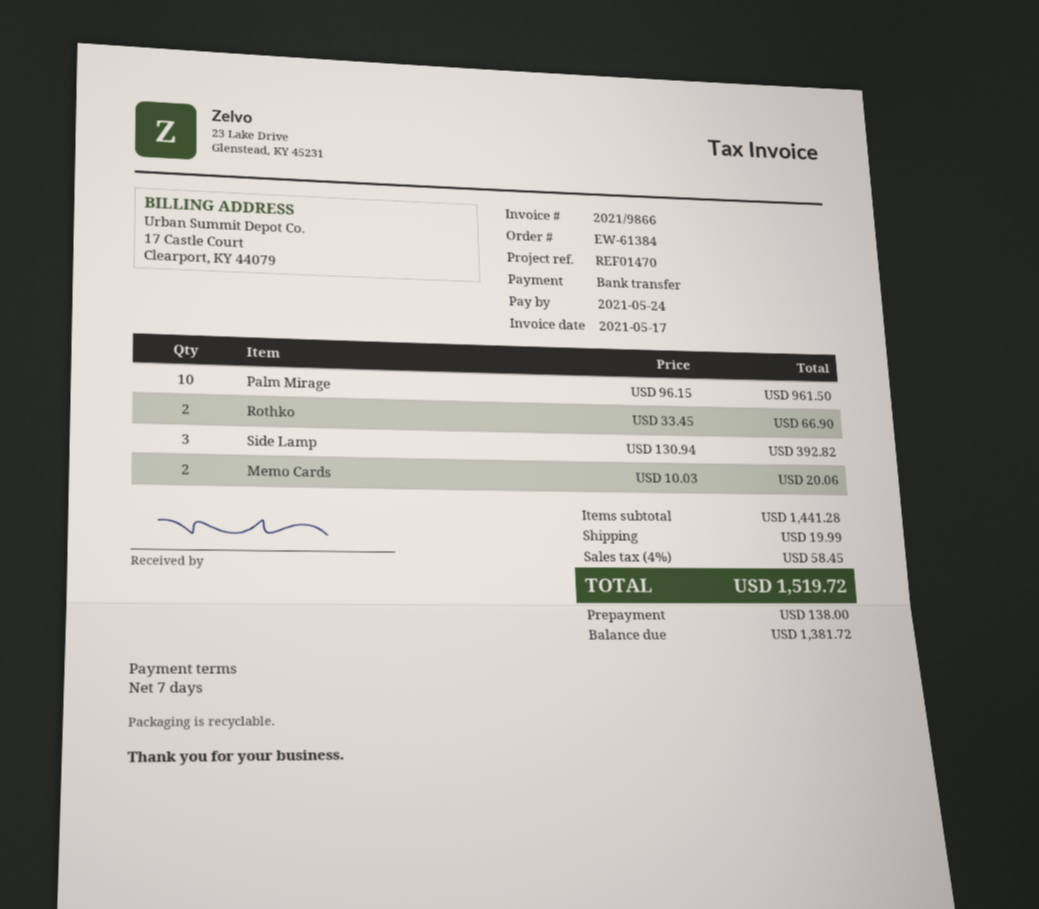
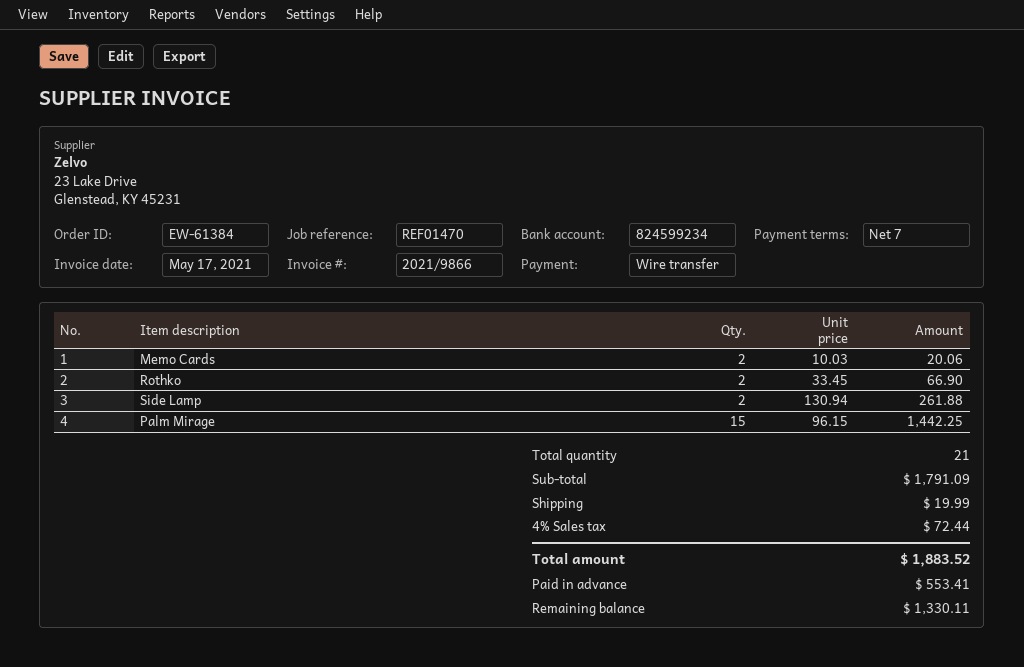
Palm Mirage: 10 x 96.15 = 961.50 -> 15 x 96.15 = 1442.25
Side Lamp: 3 x 130.94 = 392.82 -> 2 x 130.94 = 261.88
subtotal: 1441.28 -> 1791.09
tax: 4% = 58.45 -> 4% = 72.44
total: 1519.72 -> 1883.52
deposit: 138.00 -> 553.41
balance: 1381.72 -> 1330.11

